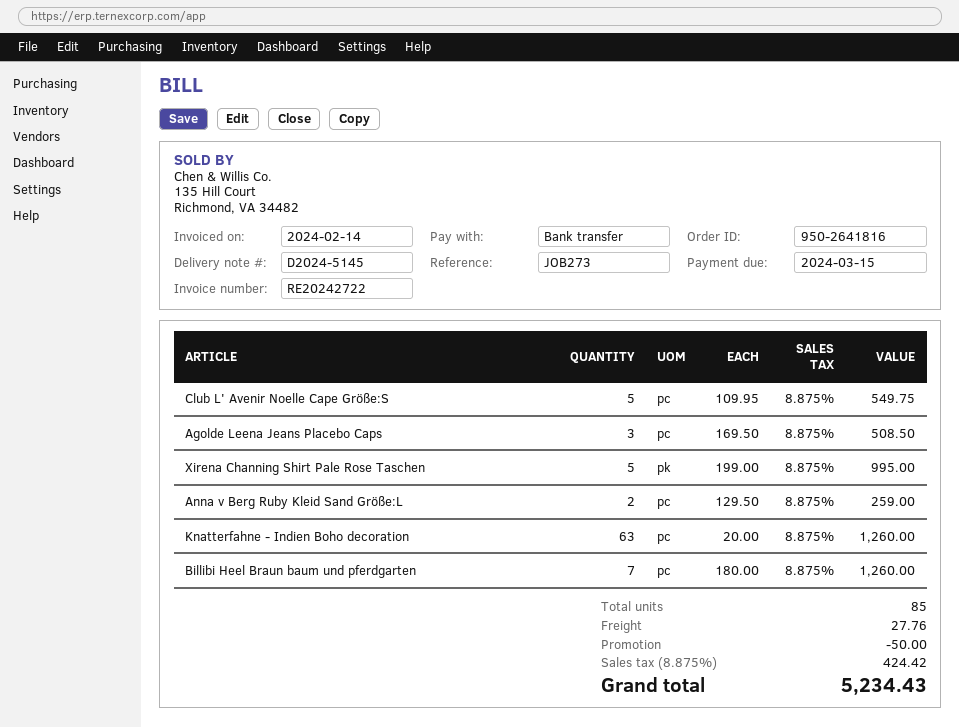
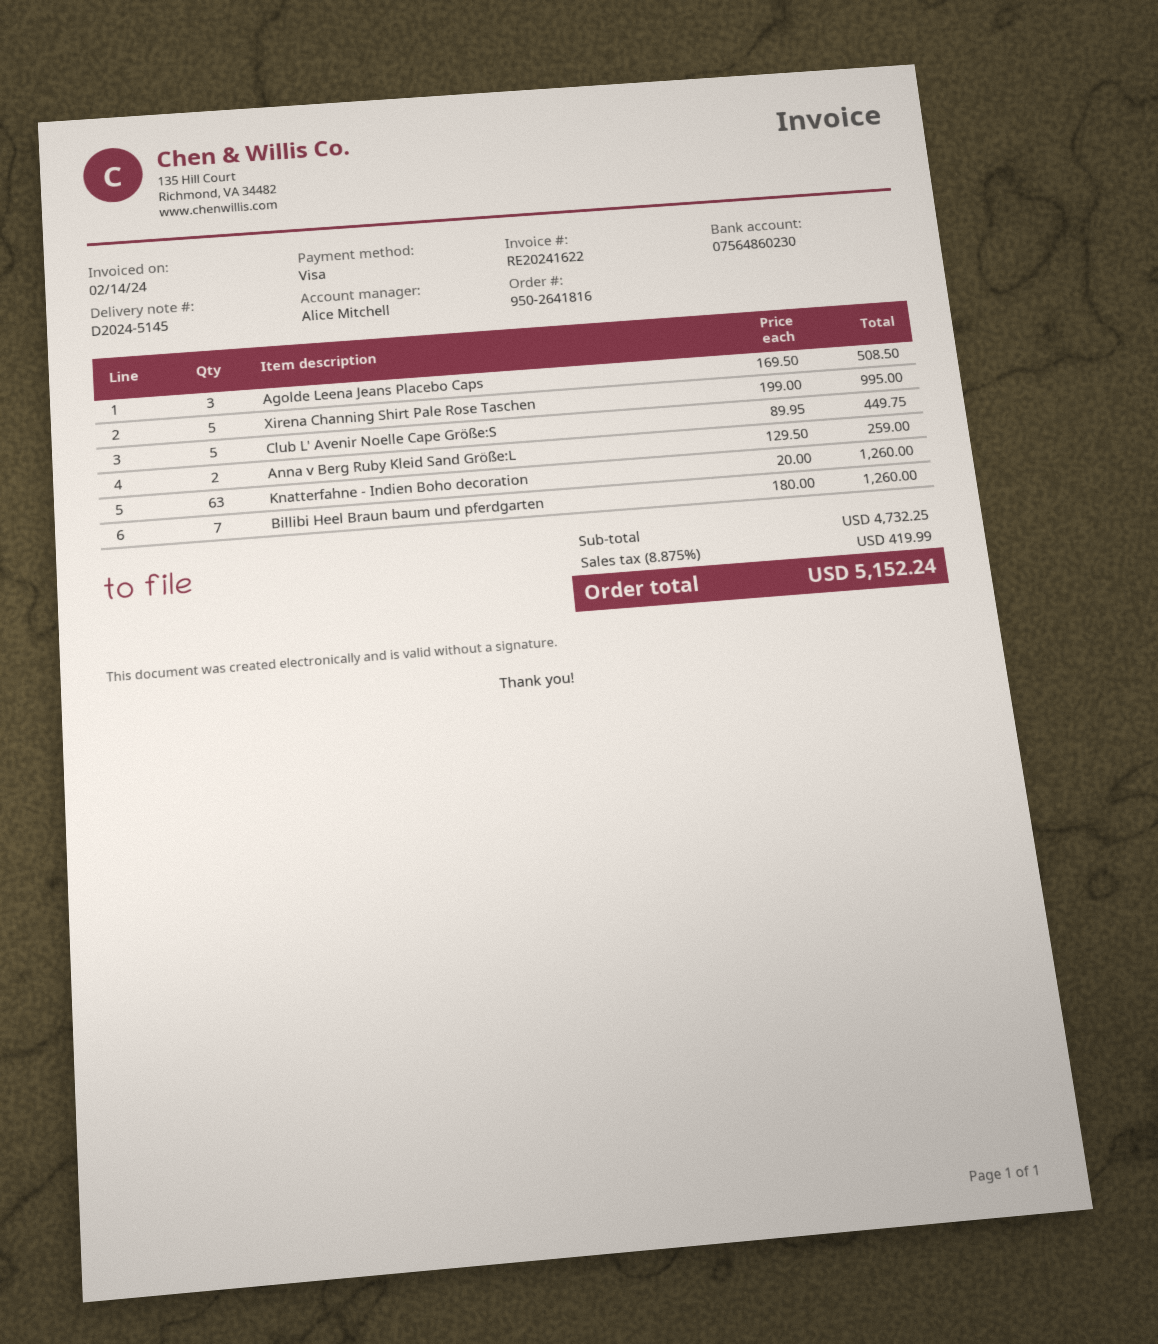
invoice number: RE20242722 -> RE20241622
payment method: bank transfer -> Visa
Club L' Avenir Noelle Cape Größe:S: 5 x 109.95 = 549.75 -> 5 x 89.95 = 449.75
discount: 50.00 -> none
shipping: 27.76 -> none
tax: 8.875% = 424.42 -> 8.875% = 419.99
total: 5234.43 -> 5152.24

